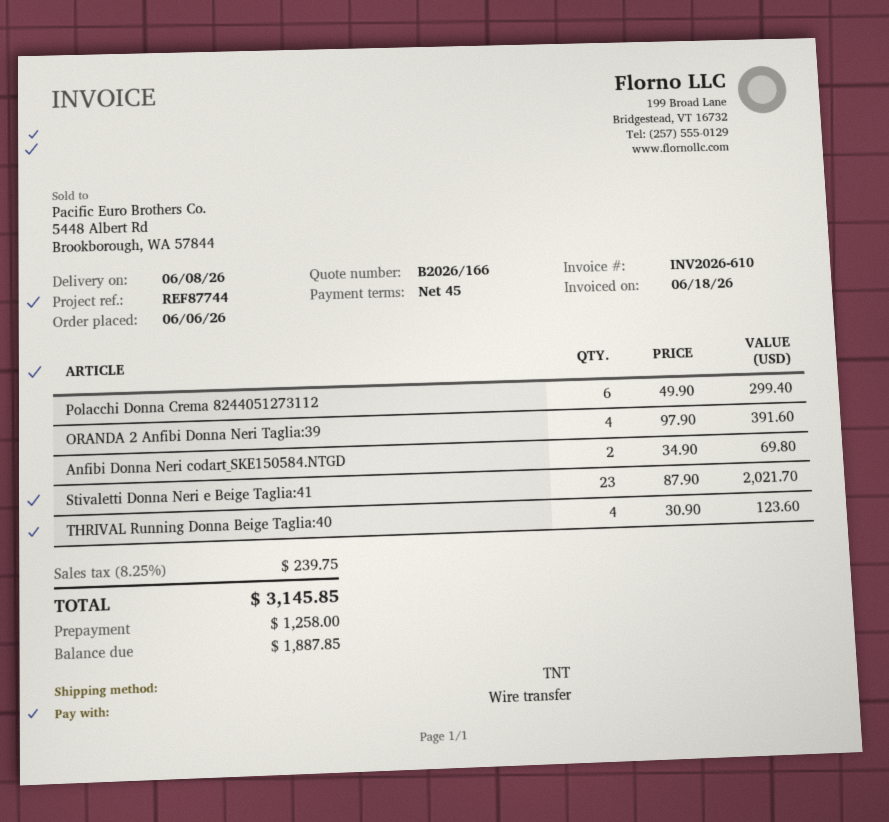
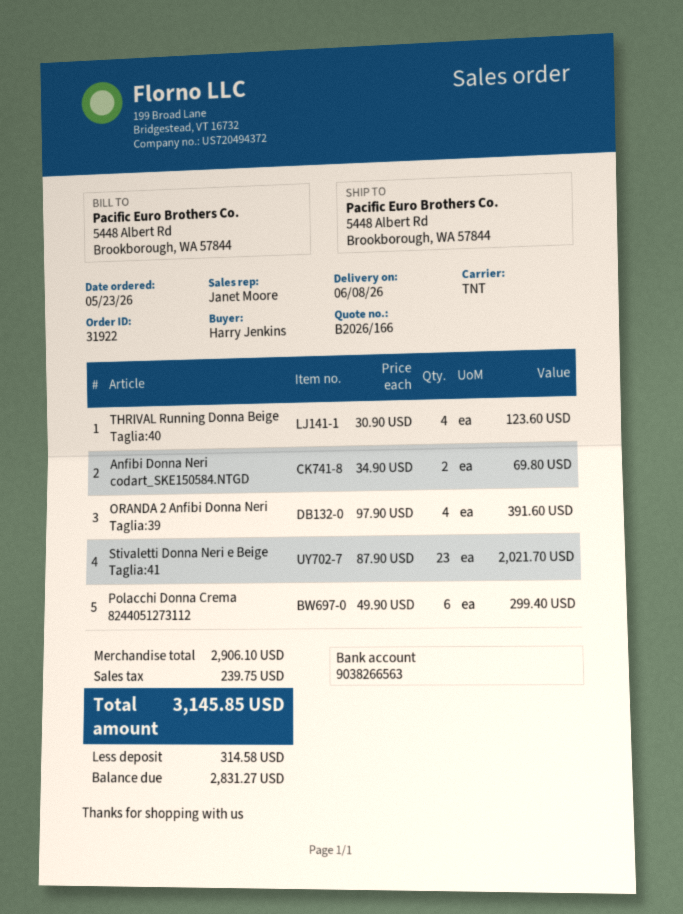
order date: 2026-06-06 -> 2026-05-23
deposit: 1258.00 -> 314.58
balance: 1887.85 -> 2831.27

